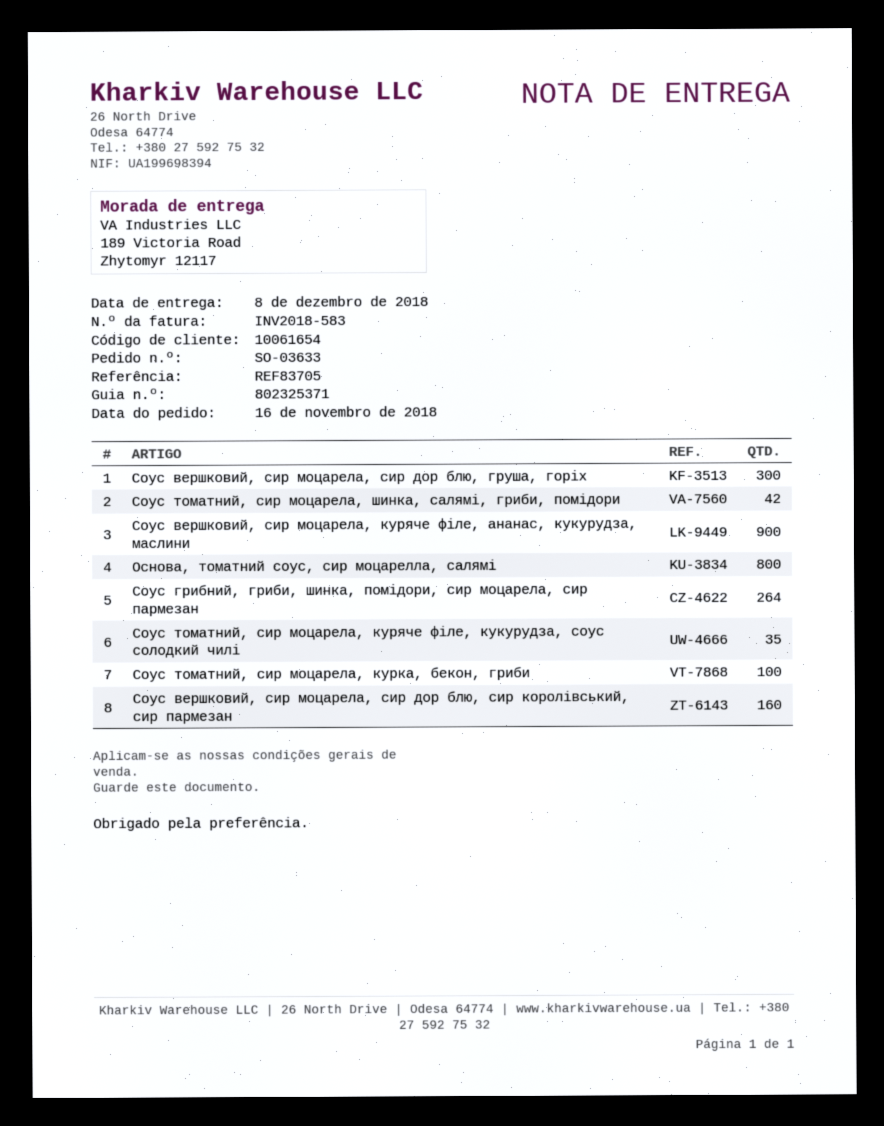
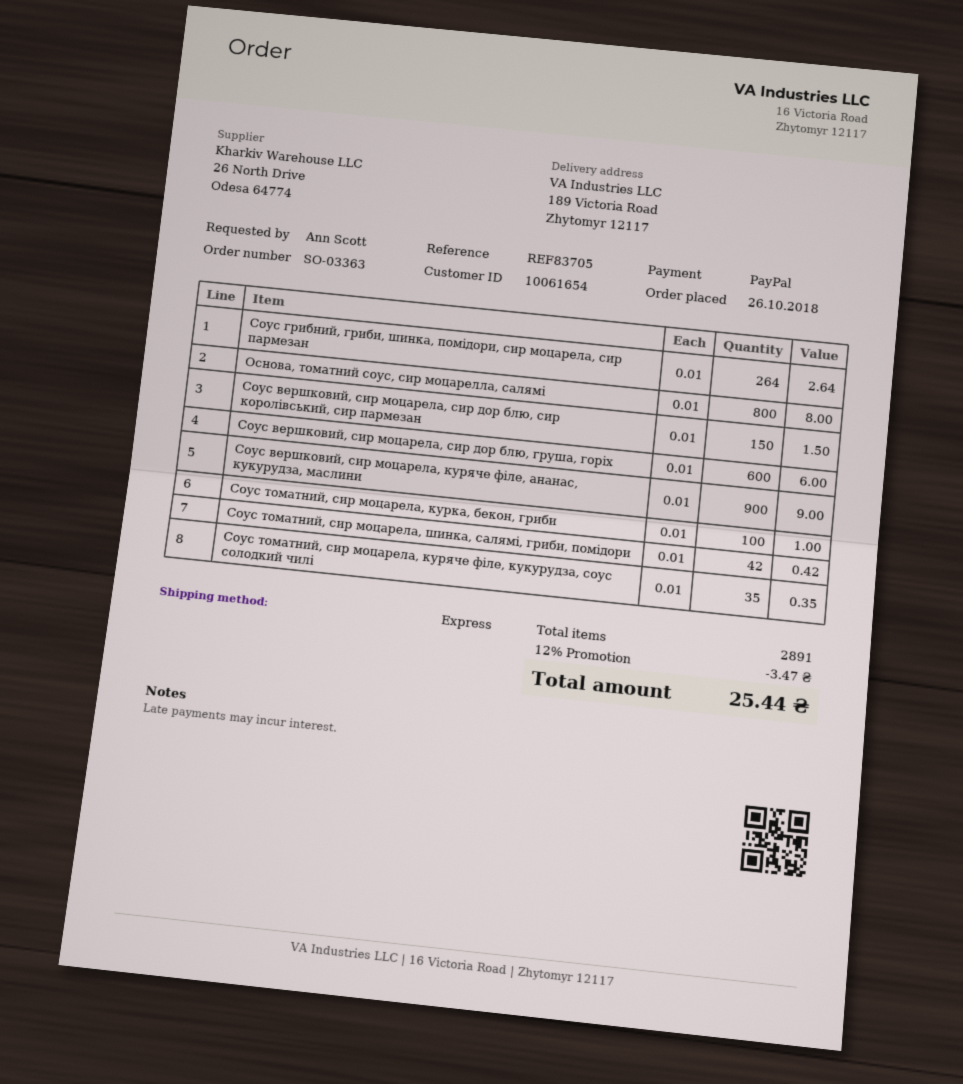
order number: SO-03633 -> SO-03363
order date: 2018-11-16 -> 2018-10-26
Соус вершковий, сир моцарела, сир дор блю, груша, горіх: 300 -> 600
Cоус вершковий, сир моцарела, сир дор блю, сир королівський, сир пармезан: 160 -> 150

